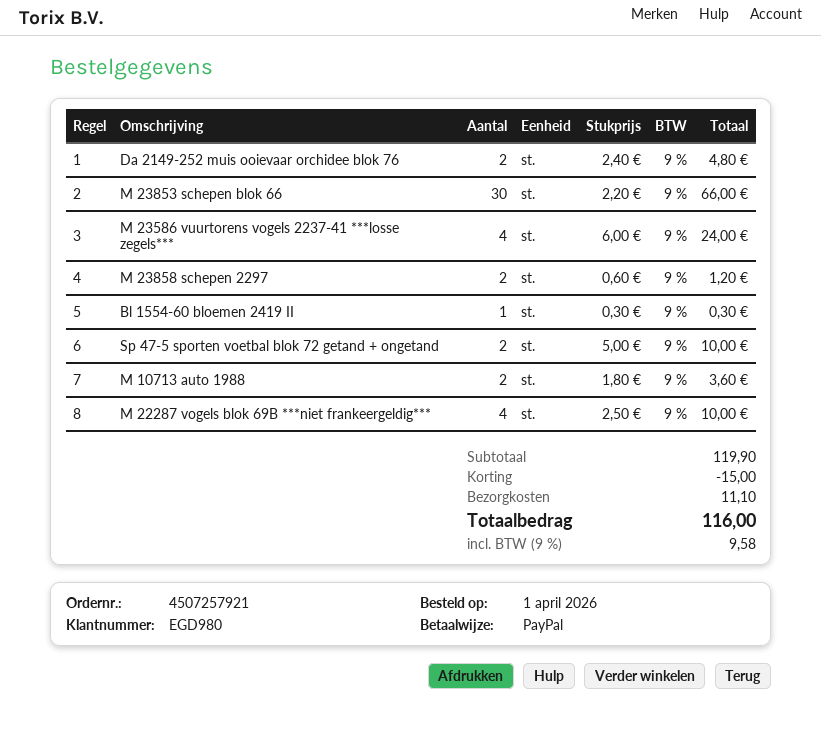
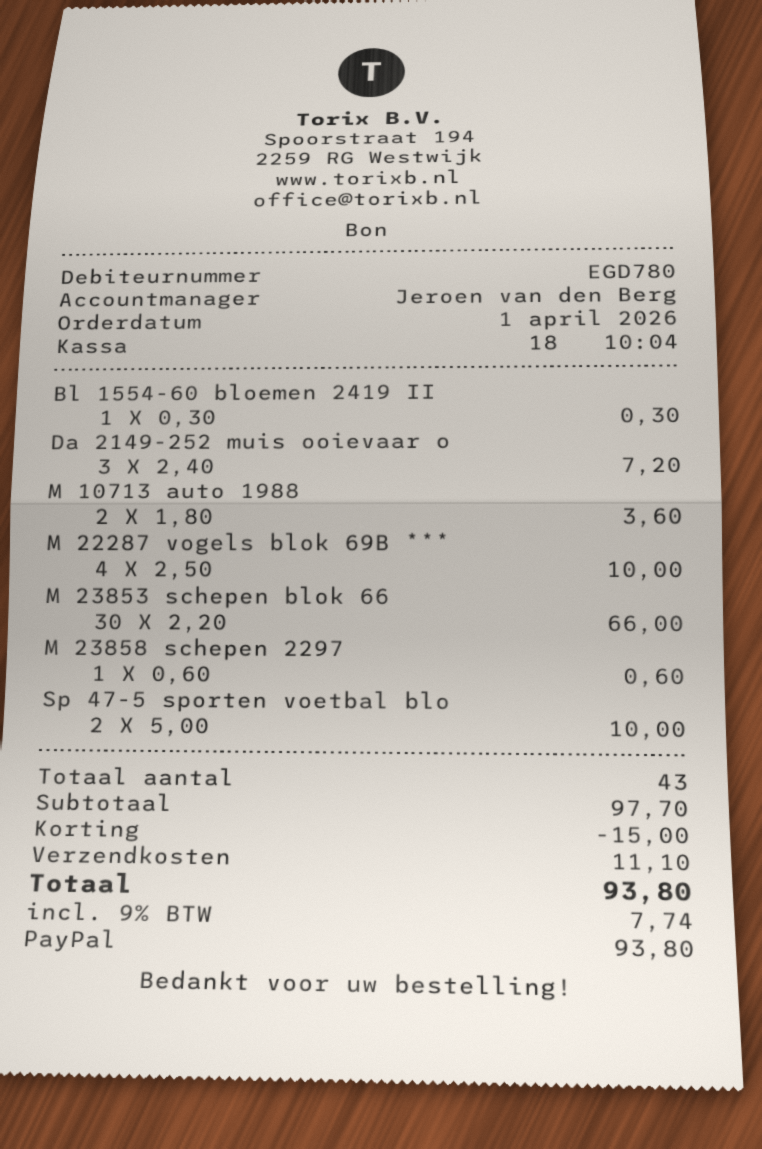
customer number: EGD980 -> EGD780
Da 2149-252 muis ooievaar orchidee blok 76: 2 x 2.40 = 4.80 -> 3 x 2.40 = 7.20
M 23586 vuurtorens vogels 2237-41 ***losse zegels***: 4 x 6.00 = 24.00 -> none
M 23858 schepen 2297: 2 x 0.60 = 1.20 -> 1 x 0.60 = 0.60
subtotal: 119.90 -> 97.70
tax: 9% = 9.58 -> 9% = 7.74
total: 116.00 -> 93.80

